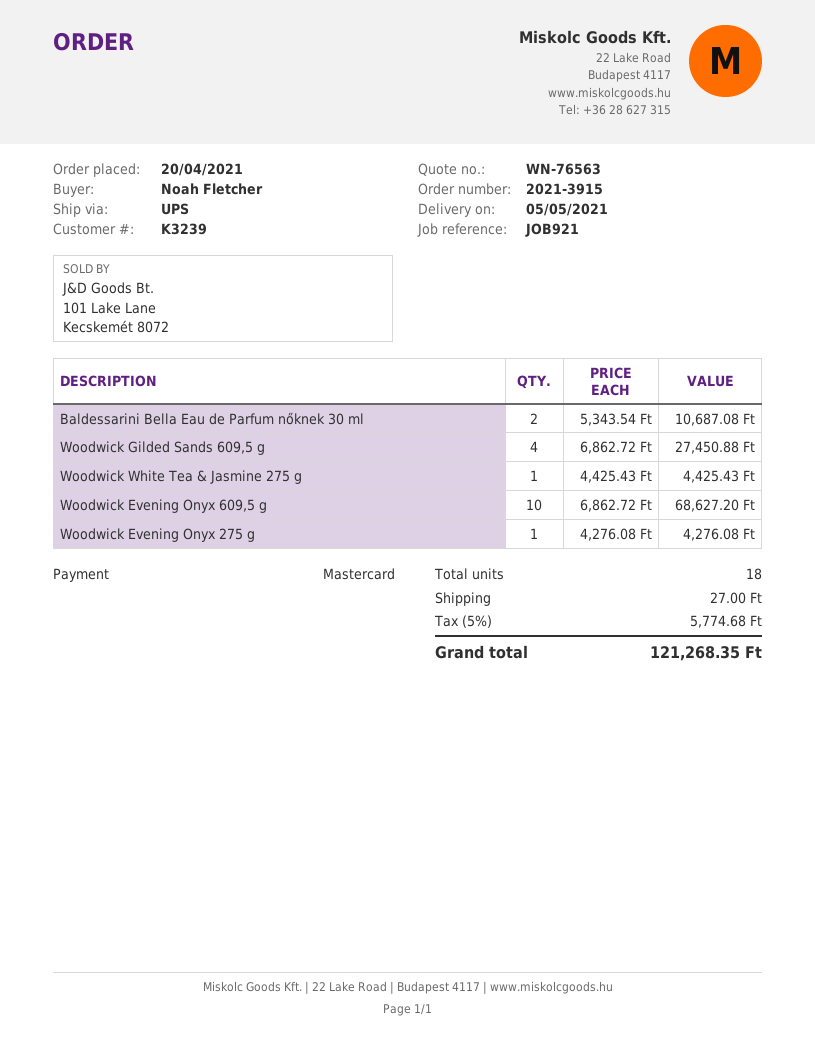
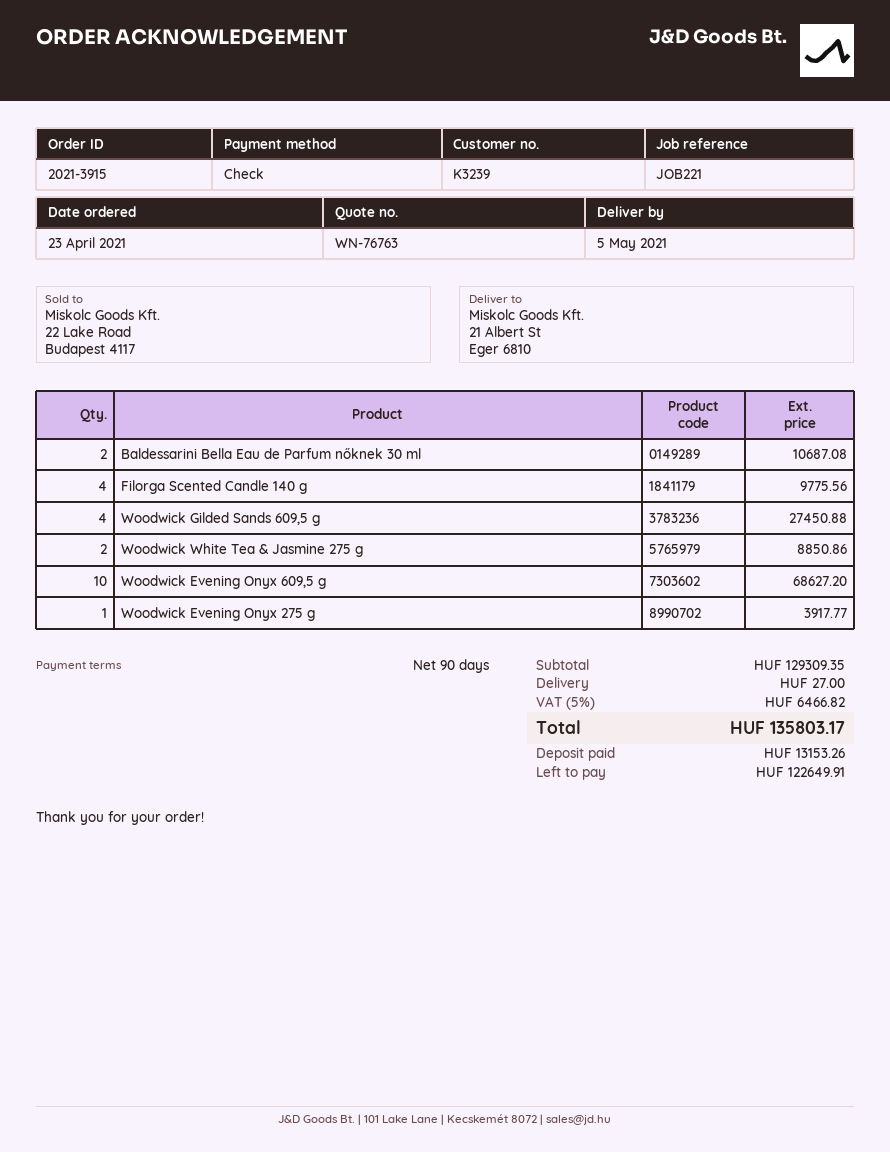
quote number: WN-76563 -> WN-76763
order date: 2021-04-20 -> 2021-04-23
reference: JOB921 -> JOB221
payment method: Mastercard -> cheque
Woodwick White Tea & Jasmine 275 g: 1 for 4425.43 -> 2 for 8850.86
Woodwick Evening Onyx 275 g: 1 for 4276.08 -> 1 for 3917.77
Filorga Scented Candle 140 g: none -> 4 for 9775.56
tax: 5% = 5774.68 -> 5% = 6466.82
total: 121268.35 -> 135803.17

